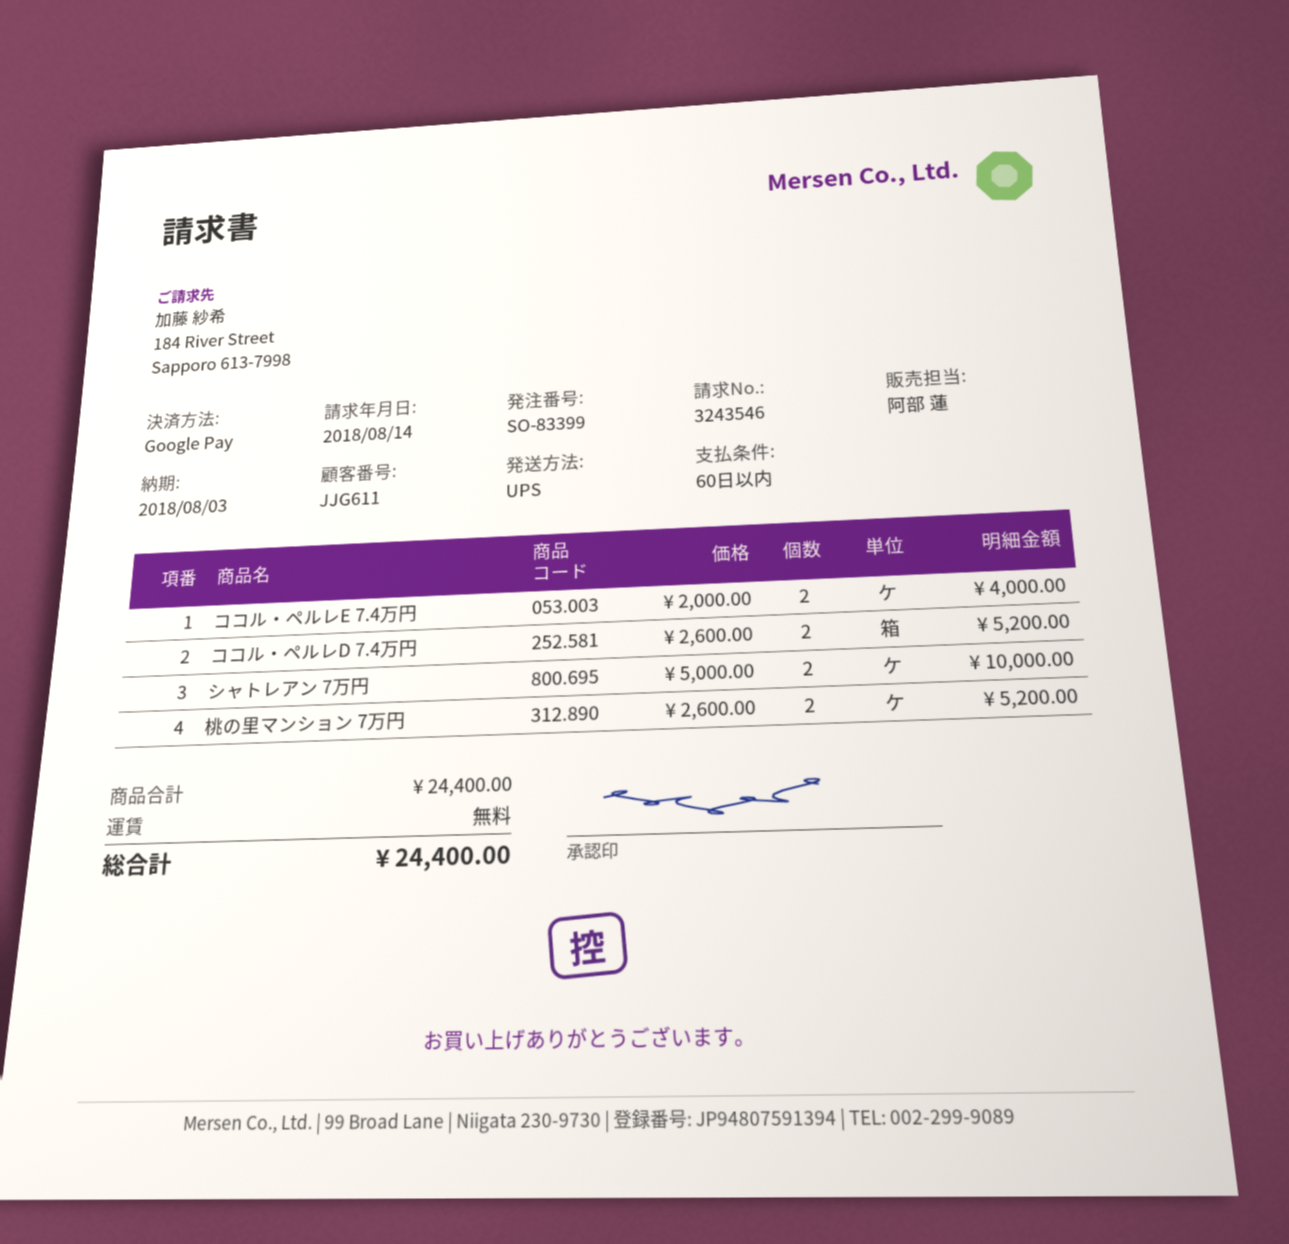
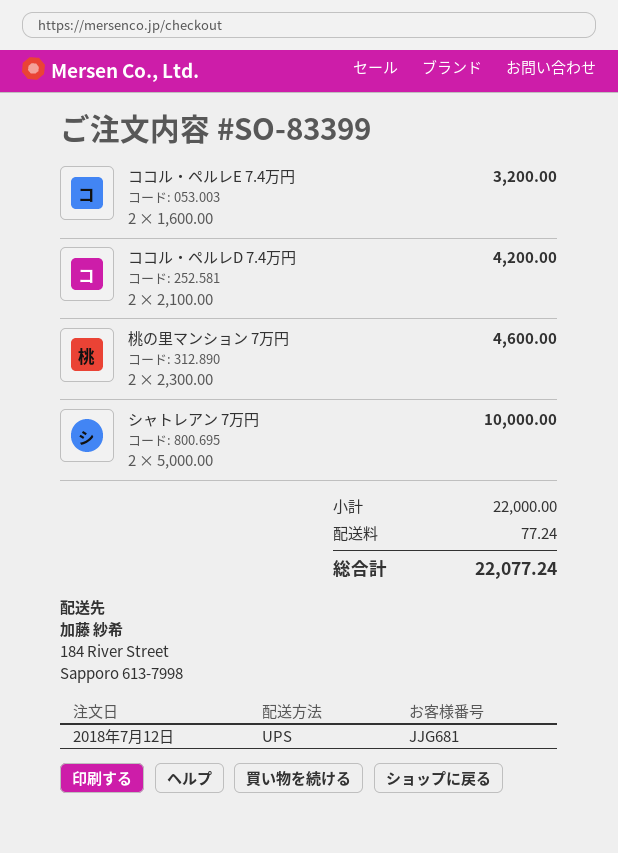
customer number: JJG611 -> JJG681
ココル・ペルレE 7.4万円: 2 x 2000.00 = 4000.00 -> 2 x 1600.00 = 3200.00
ココル・ペルレD 7.4万円: 2 x 2600.00 = 5200.00 -> 2 x 2100.00 = 4200.00
桃の里マンション 7万円: 2 x 2600.00 = 5200.00 -> 2 x 2300.00 = 4600.00
subtotal: 24400.00 -> 22000.00
shipping: 0.00 -> 77.24
total: 24400.00 -> 22077.24

